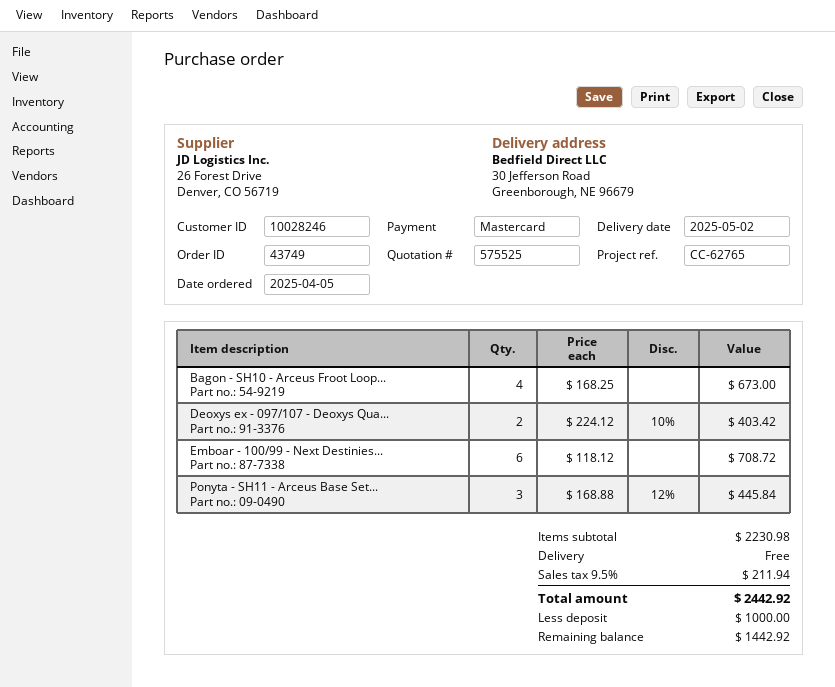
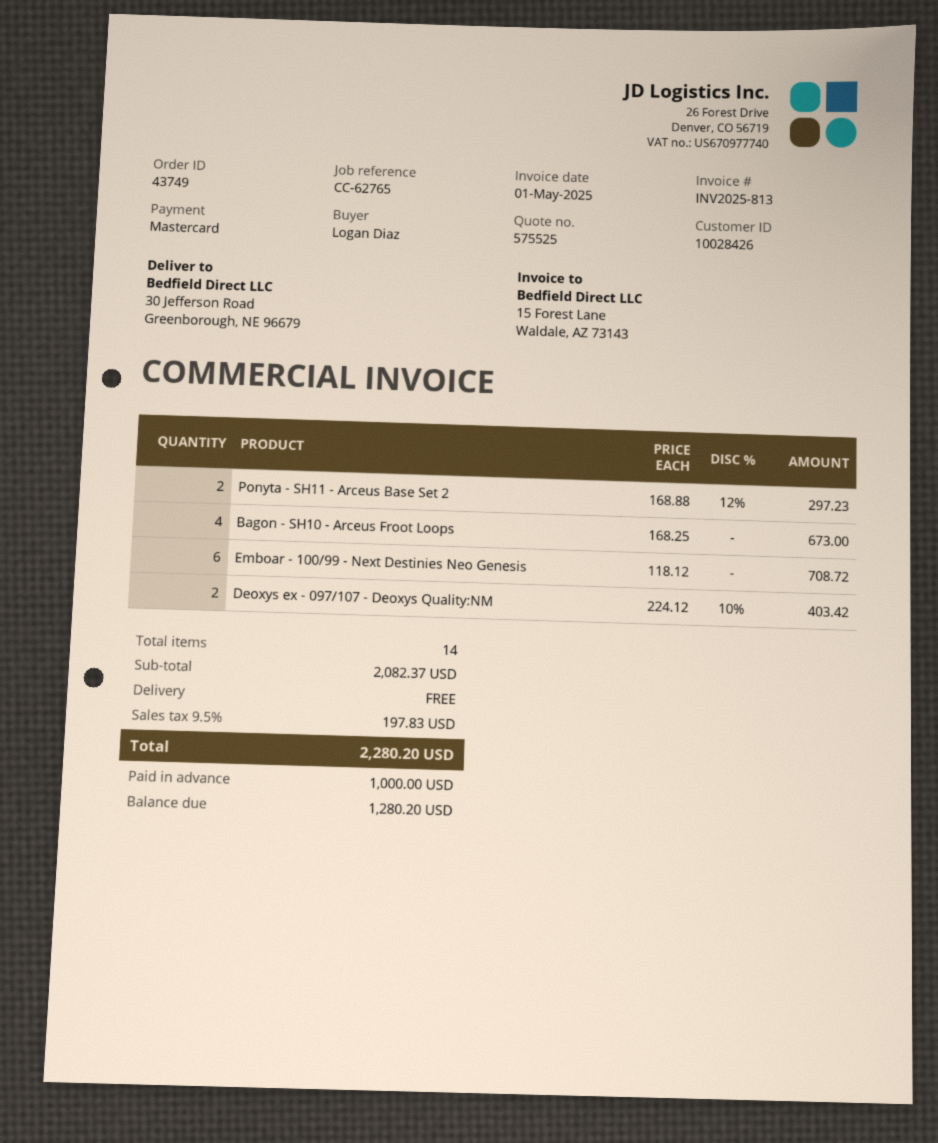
customer number: 10028246 -> 10028426
Ponyta - SH11 - Arceus Base Set...: 3 x 168.88 - 12% = 445.84 -> 2 x 168.88 - 12% = 297.23
subtotal: 2230.98 -> 2082.37
tax: 9.5% = 211.94 -> 9.5% = 197.83
total: 2442.92 -> 2280.20
balance: 1442.92 -> 1280.20

